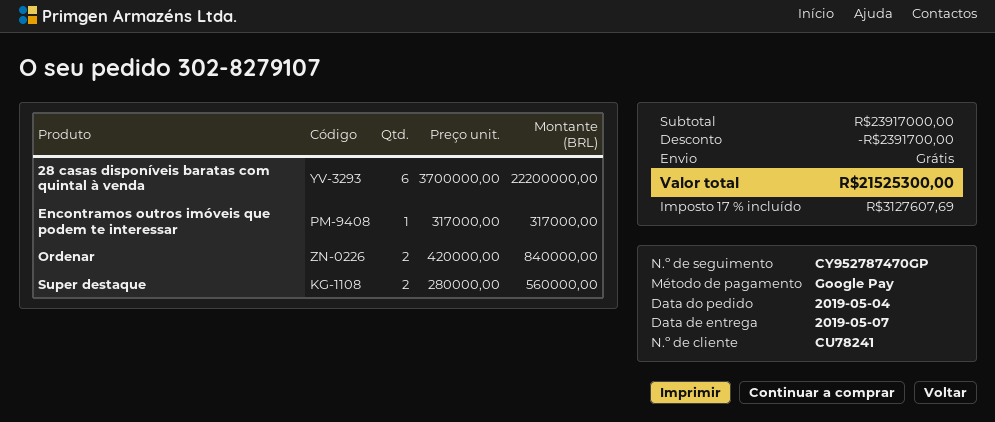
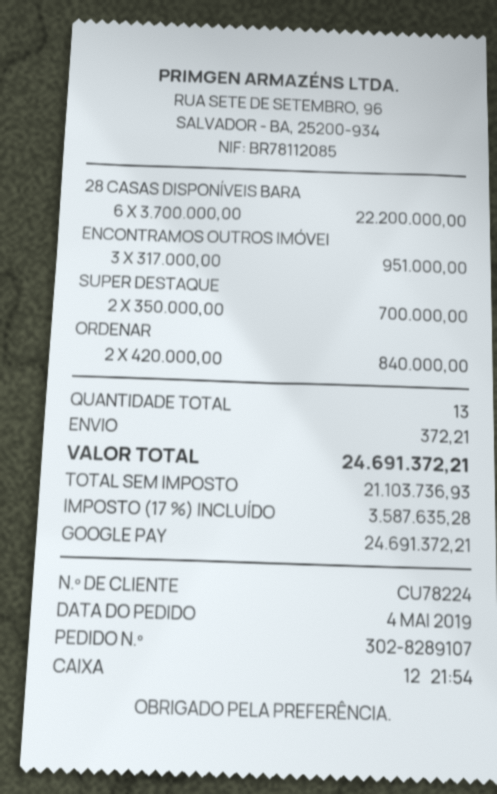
order number: 302-8279107 -> 302-8289107
customer number: CU78241 -> CU78224
Encontramos outros imóveis que podem te interessar: 1 x 317000.00 = 317000.00 -> 3 x 317000.00 = 951000.00
Super destaque: 2 x 280000.00 = 560000.00 -> 2 x 350000.00 = 700000.00
discount: 2391700.00 -> none
shipping: 0.00 -> 372.21
tax: 17% = 3127607.69 -> 17% = 3587635.28
total: 21525300.00 -> 24691372.21

